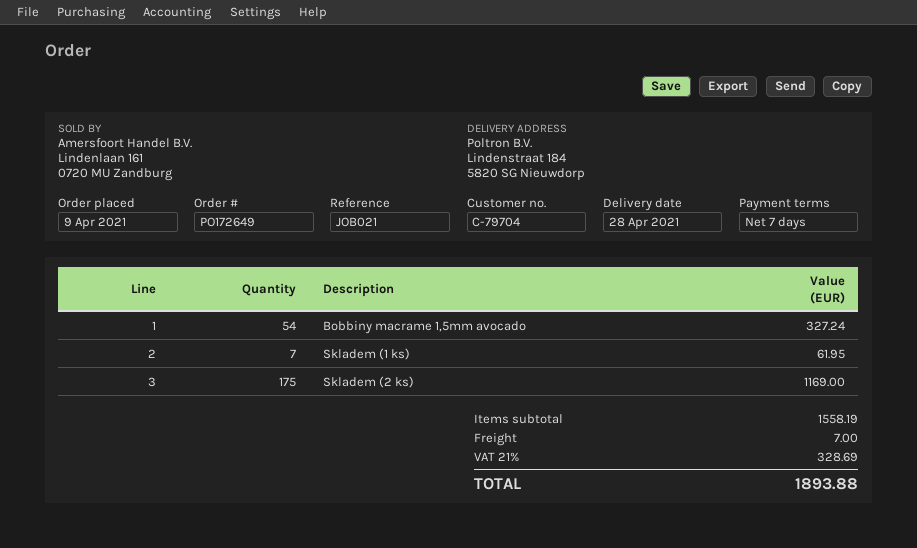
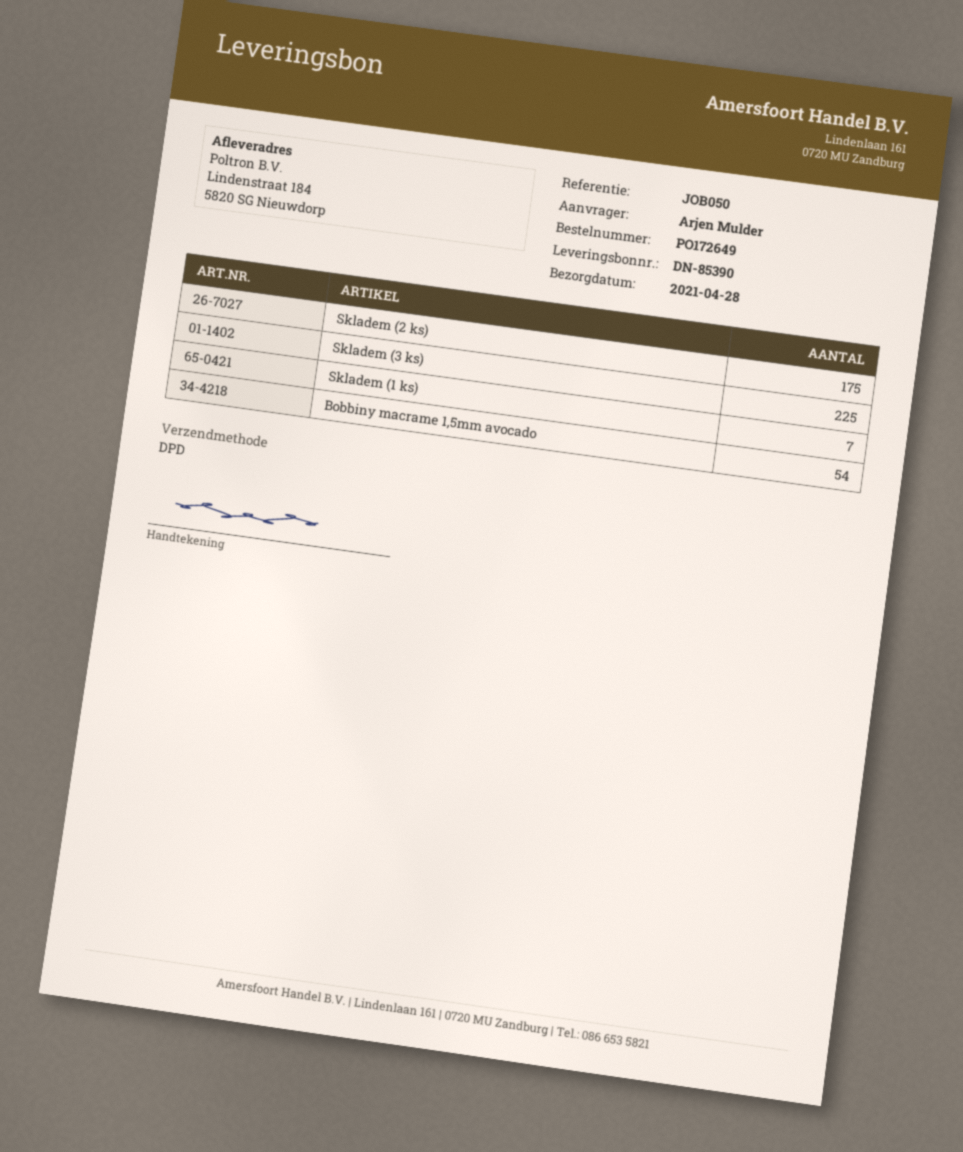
reference: JOB021 -> JOB050
Skladem (3 ks): none -> 225

